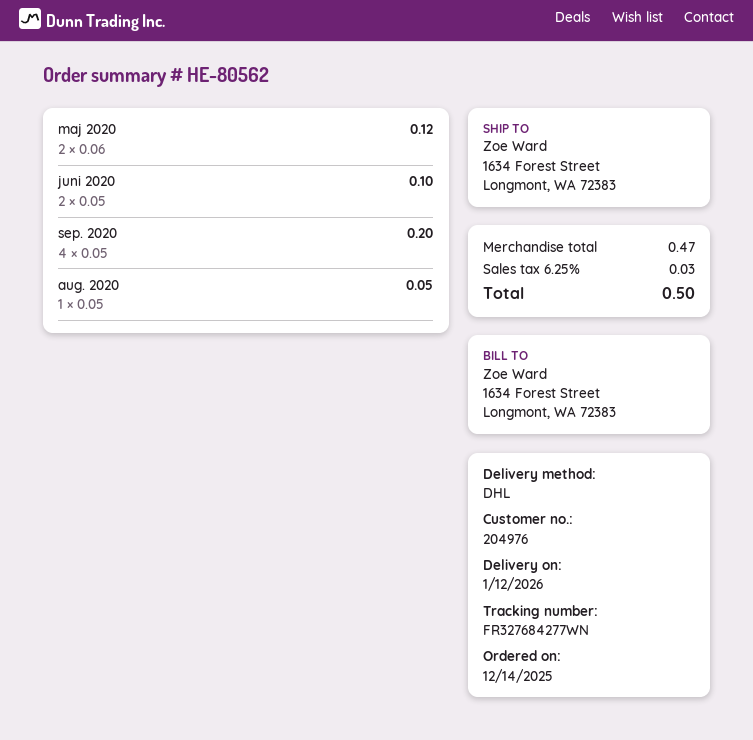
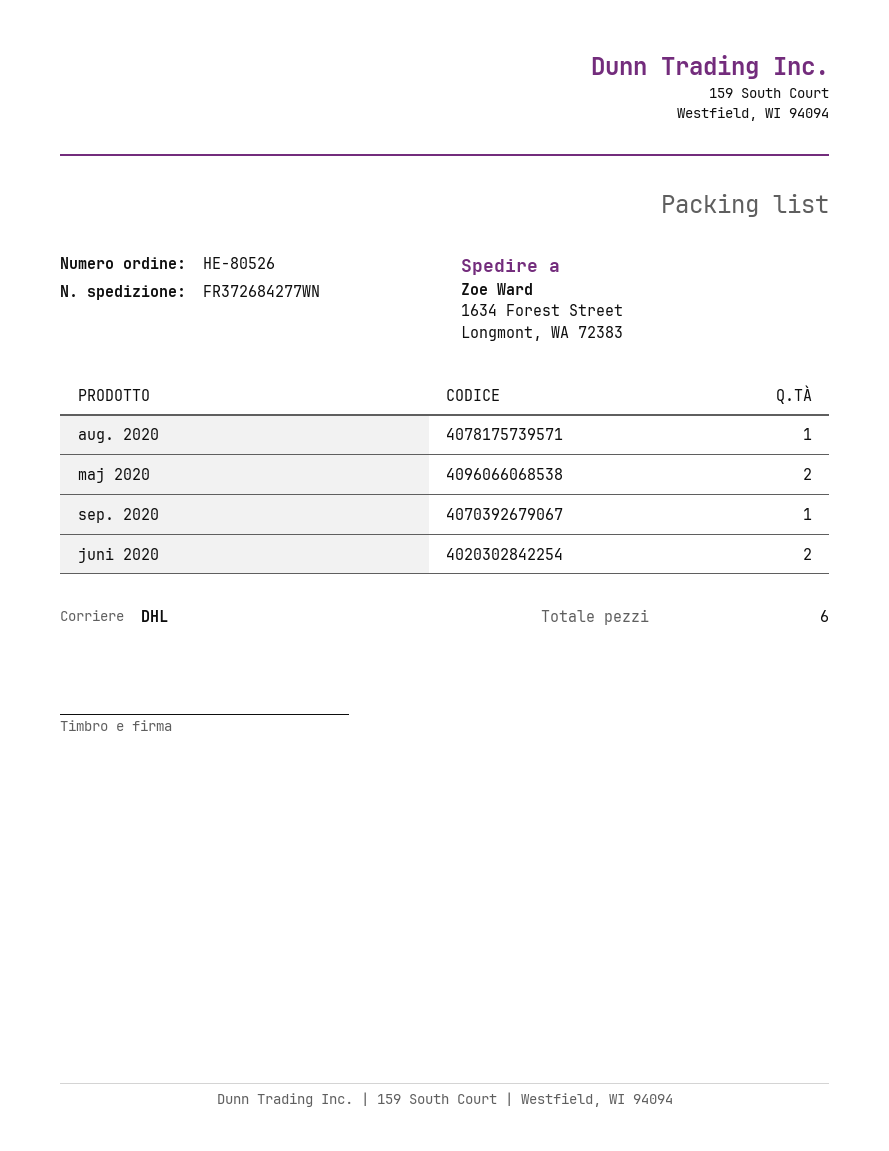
order number: HE-80562 -> HE-80526
tracking number: FR327684277WN -> FR372684277WN
sep. 2020: 4 -> 1

